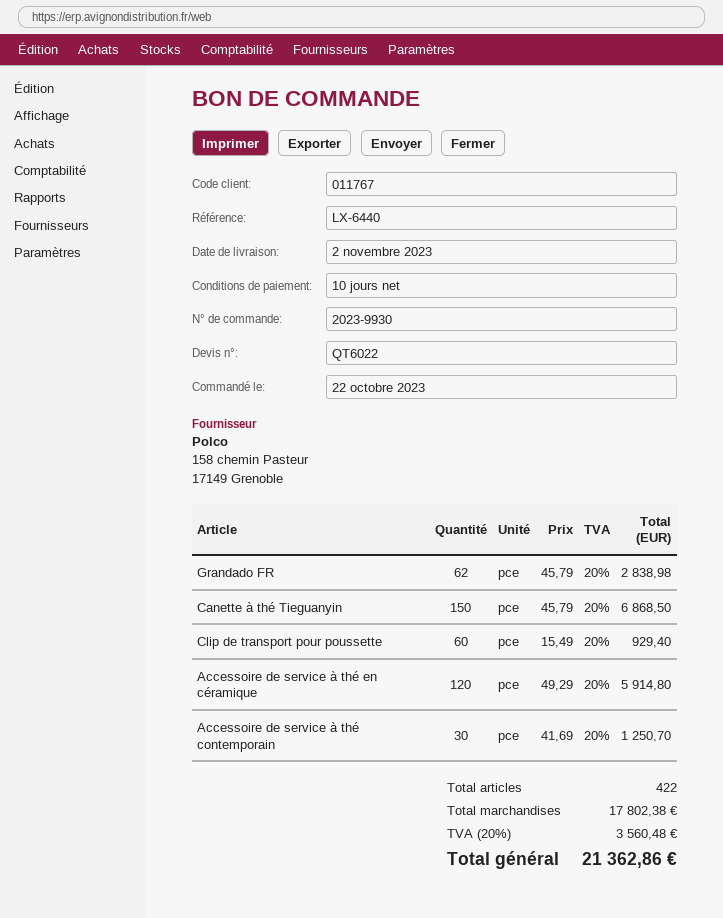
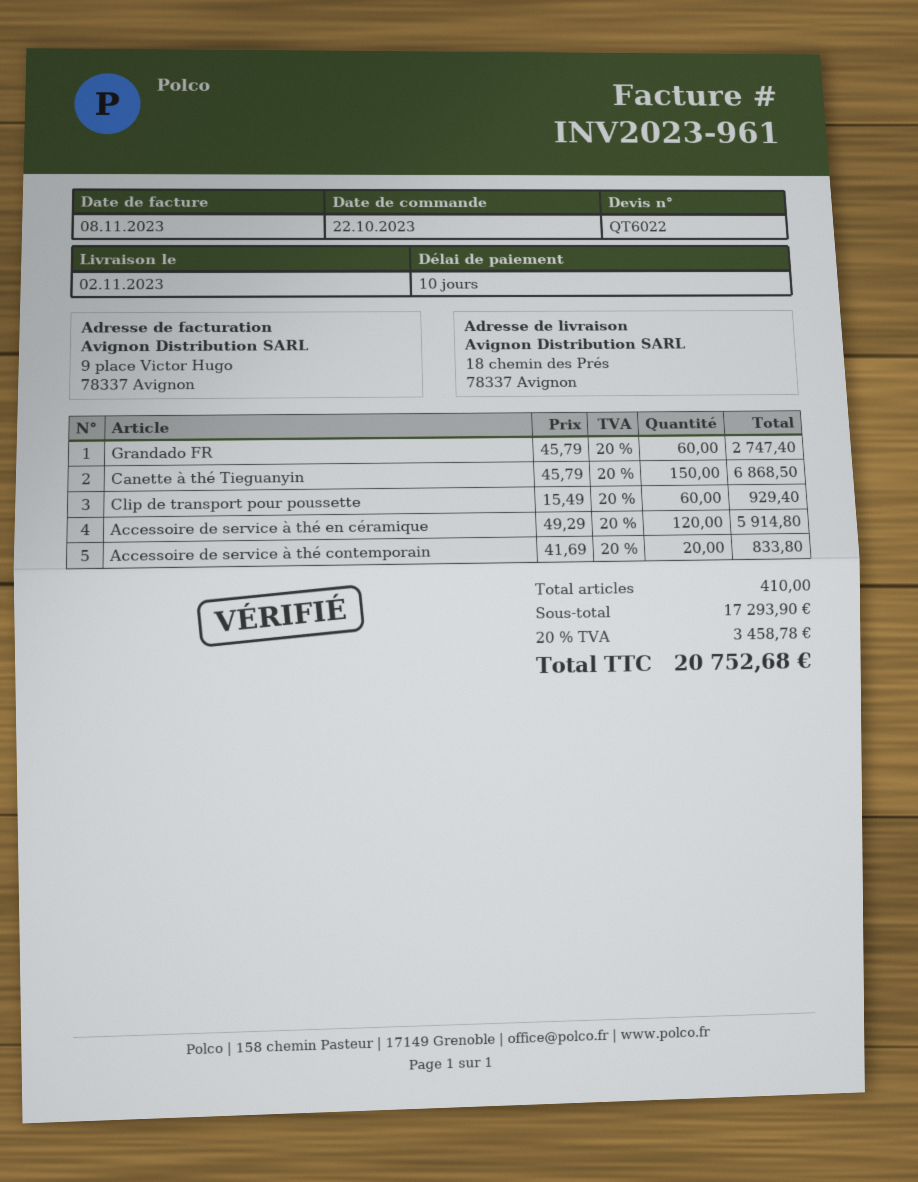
Grandado FR: 62 x 45.79 = 2838.98 -> 60 x 45.79 = 2747.40
Accessoire de service à thé contemporain: 30 x 41.69 = 1250.70 -> 20 x 41.69 = 833.80
total quantity: 422 -> 410
subtotal: 17802.38 -> 17293.90
tax: 20% = 3560.48 -> 20% = 3458.78
total: 21362.86 -> 20752.68

